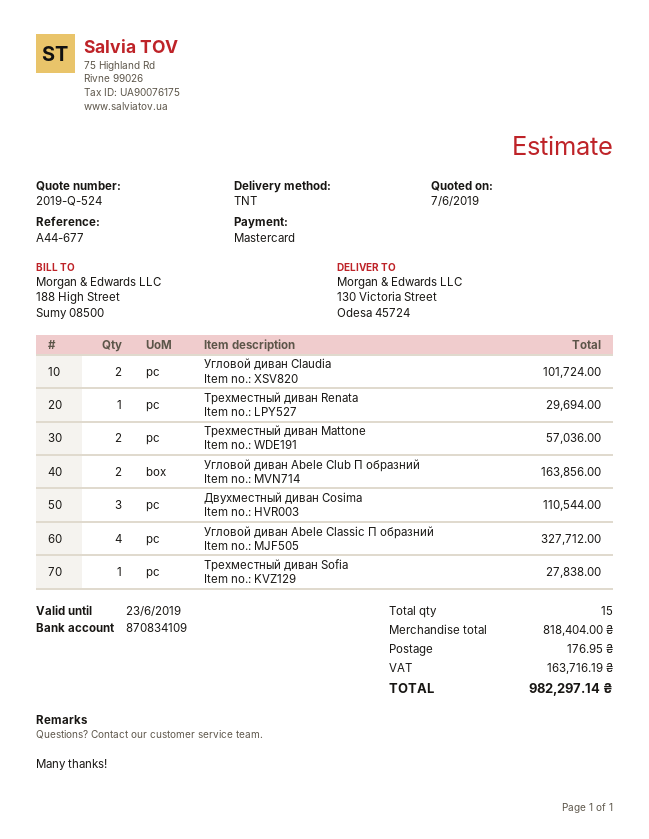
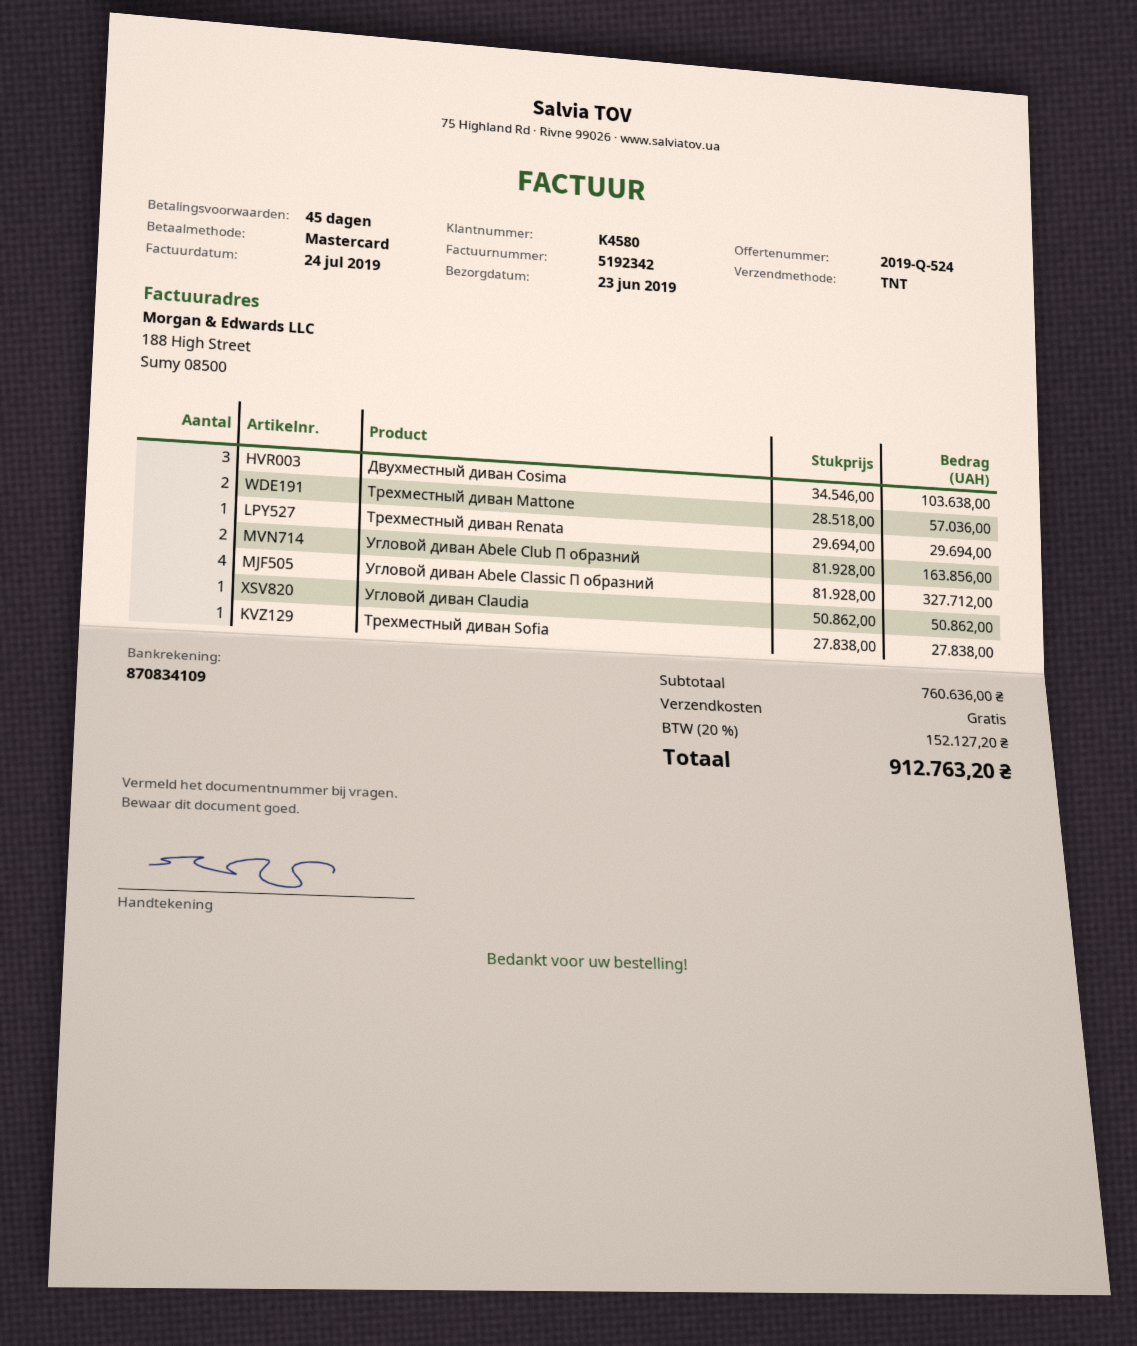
Угловой диван Claudia: 2 for 101724.00 -> 1 for 50862.00
Двухместный диван Cosima: 3 for 110544.00 -> 3 for 103638.00
subtotal: 818404.00 -> 760636.00
shipping: 176.95 -> 0.00
tax: 163716.19 -> 152127.20
total: 982297.14 -> 912763.20

